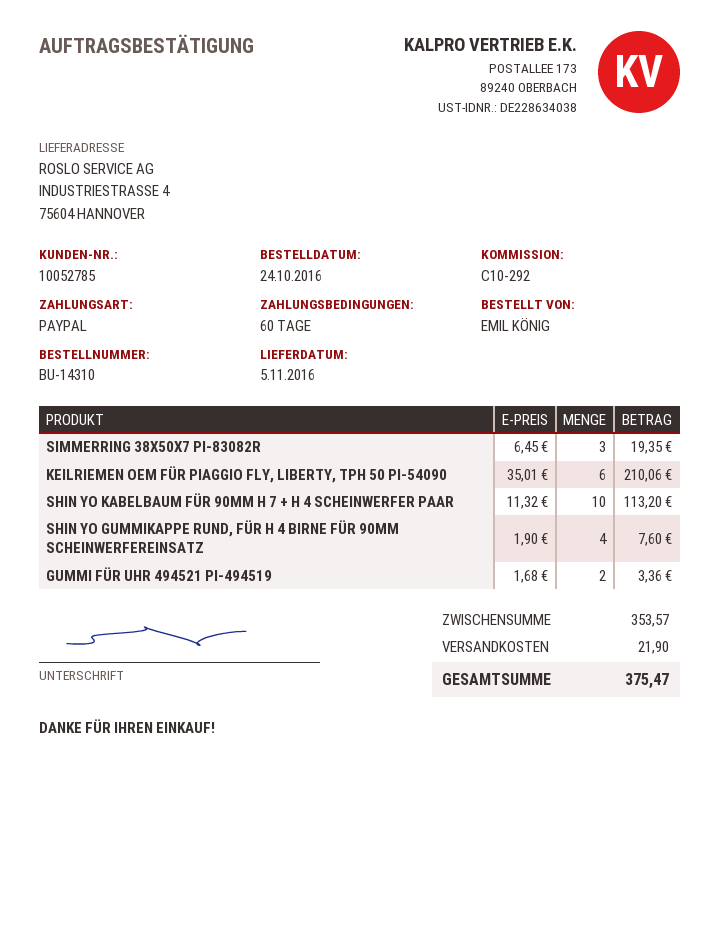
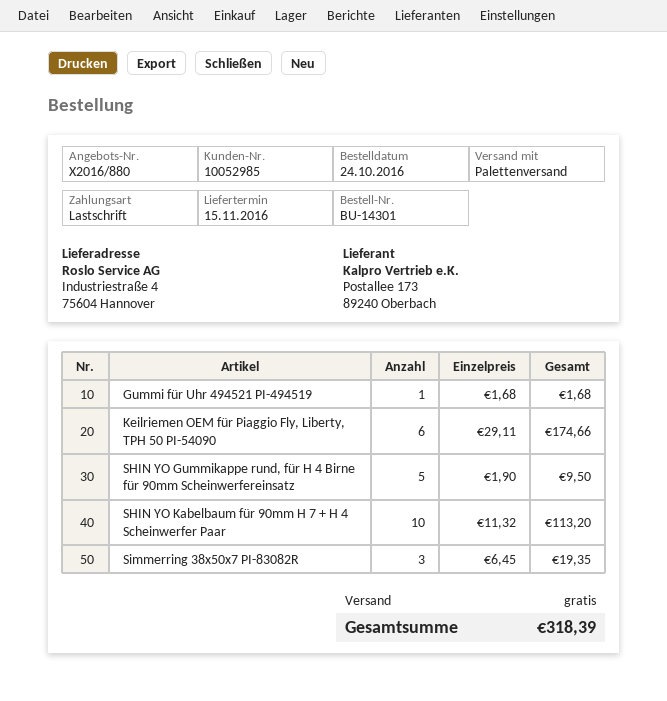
order number: BU-14310 -> BU-14301
delivery date: 2016-11-05 -> 2016-11-15
customer number: 10052785 -> 10052985
payment method: PayPal -> direct debit
KEILRIEMEN OEM FÜR PIAGGIO FLY, LIBERTY, TPH 50 PI-54090: 6 x 35.01 = 210.06 -> 6 x 29.11 = 174.66
SHIN YO GUMMIKAPPE RUND, FÜR H 4 BIRNE FÜR 90MM SCHEINWERFEREINSATZ: 4 x 1.90 = 7.60 -> 5 x 1.90 = 9.50
GUMMI FÜR UHR 494521 PI-494519: 2 x 1.68 = 3.36 -> 1 x 1.68 = 1.68
shipping: 21.90 -> 0.00
total: 375.47 -> 318.39

